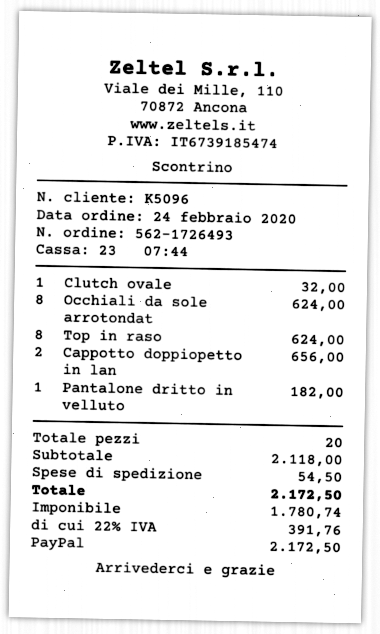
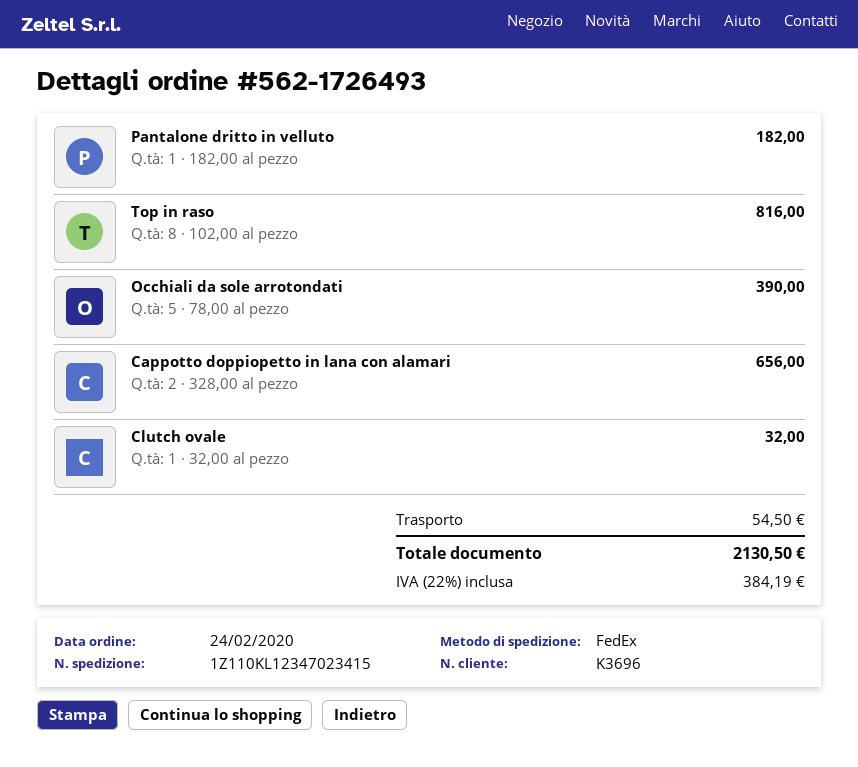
customer number: K5096 -> K3696
Occhiali da sole arrotondat: 8 for 624.00 -> 5 for 390.00
Top in raso: 8 for 624.00 -> 8 for 816.00
tax: 22% = 391.76 -> 22% = 384.19
total: 2172.50 -> 2130.50

